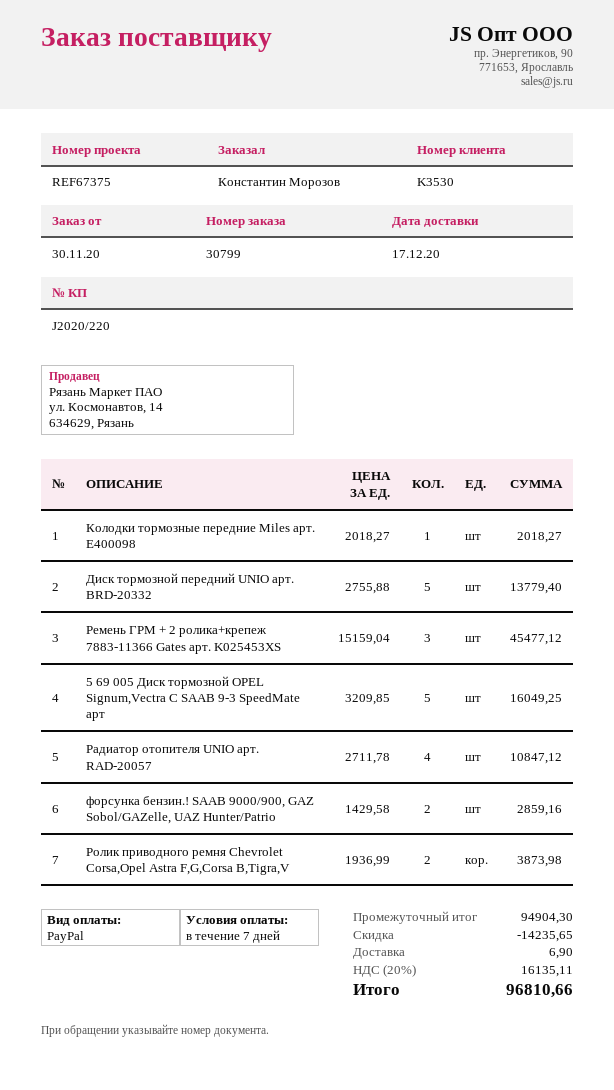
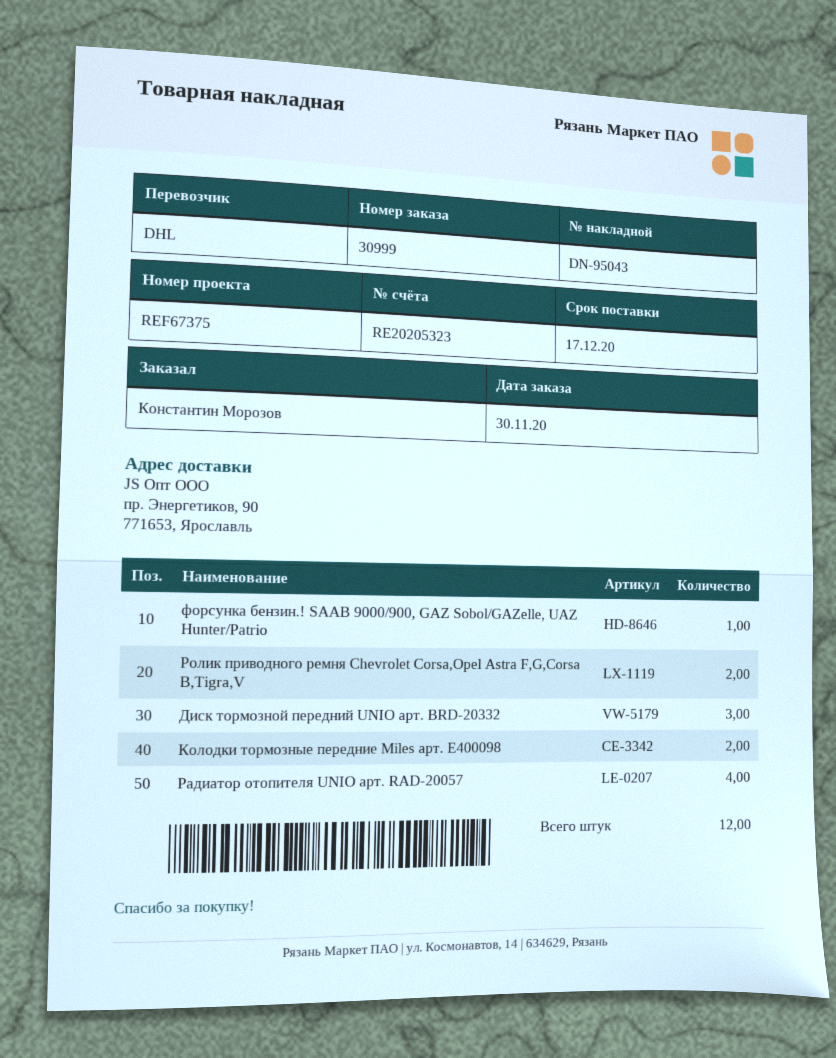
order number: 30799 -> 30999
Колодки тормозные передние Miles арт. E400098: 1 -> 2
Диск тормозной передний UNIO арт. BRD-20332: 5 -> 3
Ремень ГРМ + 2 ролика+крепеж 7883-11366 Gates арт. K025453XS: 3 -> none
5 69 005 Диск тормозной OPEL Signum,Vectra C SAAB 9-3 SpeedMate арт: 5 -> none
форсунка бензин.! SAAB 9000/900, GAZ Sobol/GAZelle, UAZ Hunter/Patrio: 2 -> 1

